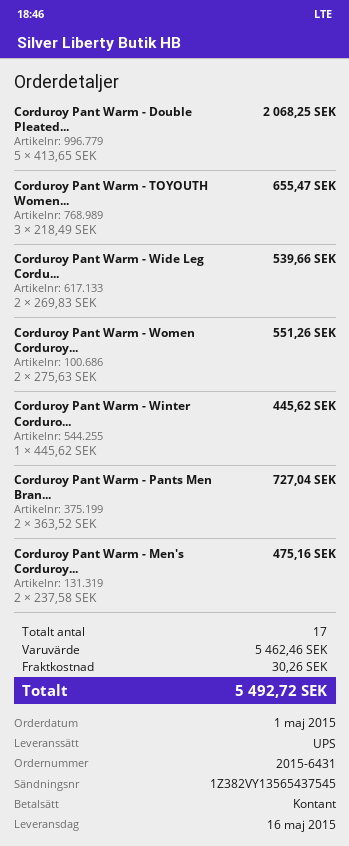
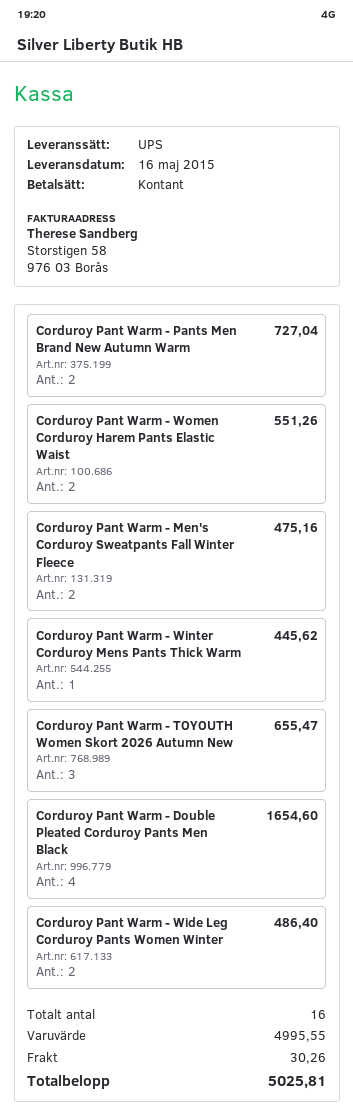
Corduroy Pant Warm - Double Pleated...: 5 for 2068.25 -> 4 for 1654.60
Corduroy Pant Warm - Wide Leg Cordu...: 2 for 539.66 -> 2 for 486.40
total quantity: 17 -> 16
subtotal: 5462.46 -> 4995.55
total: 5492.72 -> 5025.81

